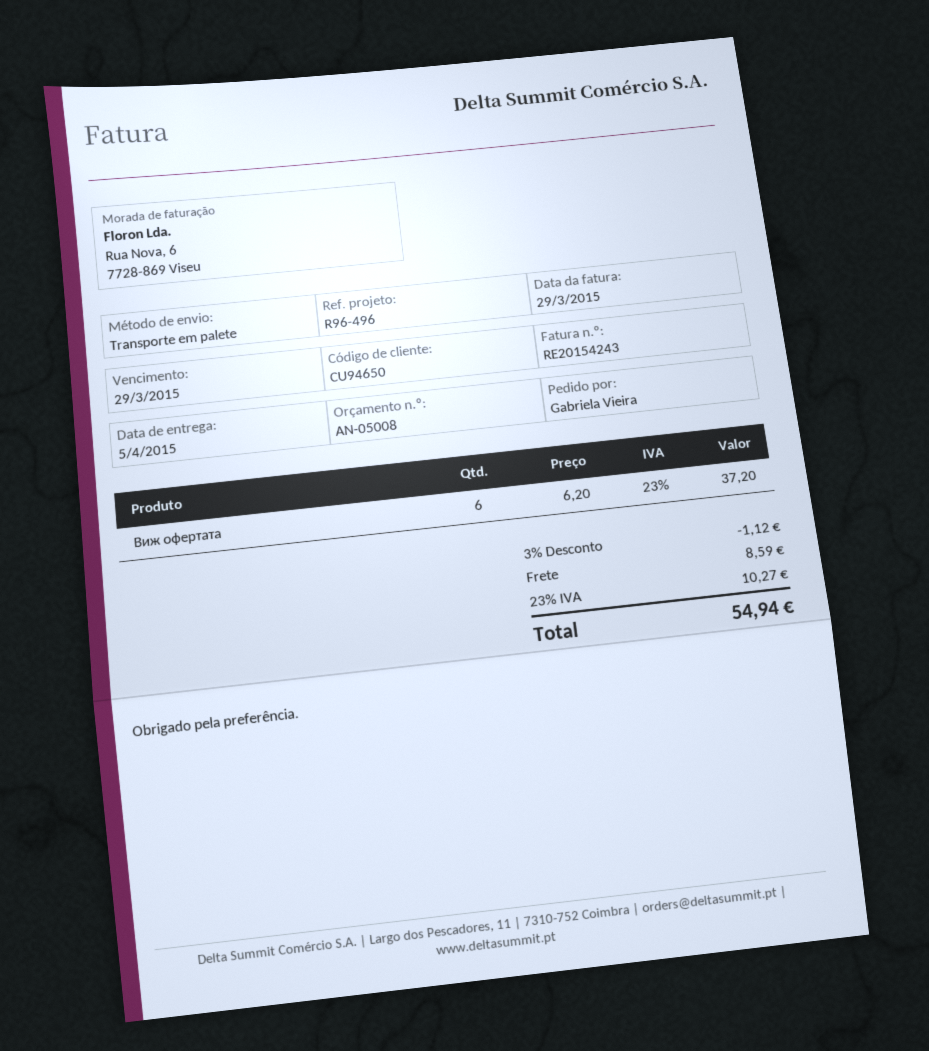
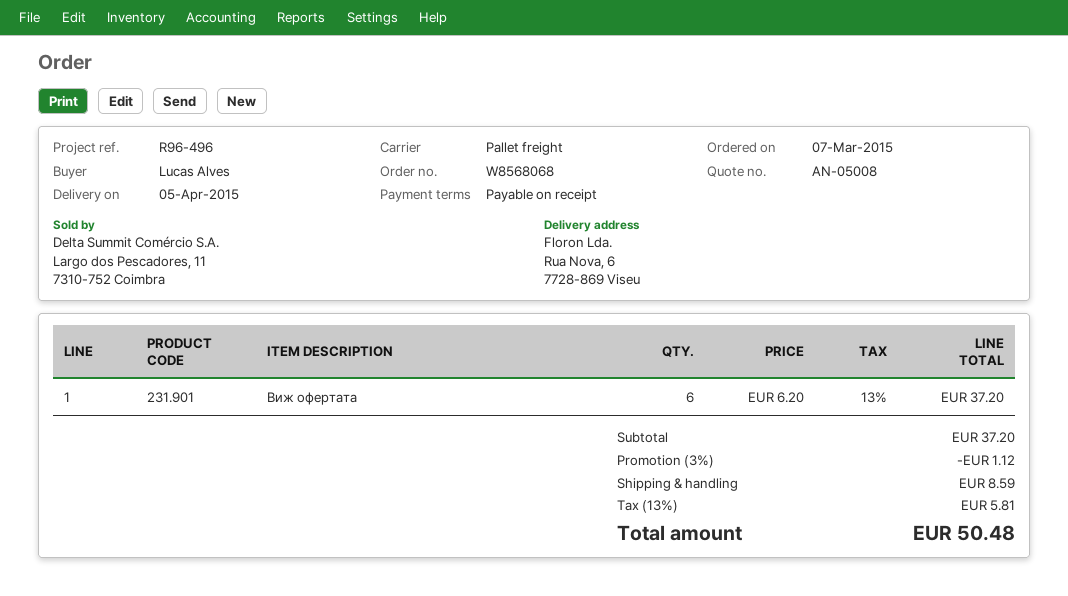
ordered by: Gabriela Vieira -> Lucas Alves
tax: 23% = 10.27 -> 13% = 5.81
total: 54.94 -> 50.48

